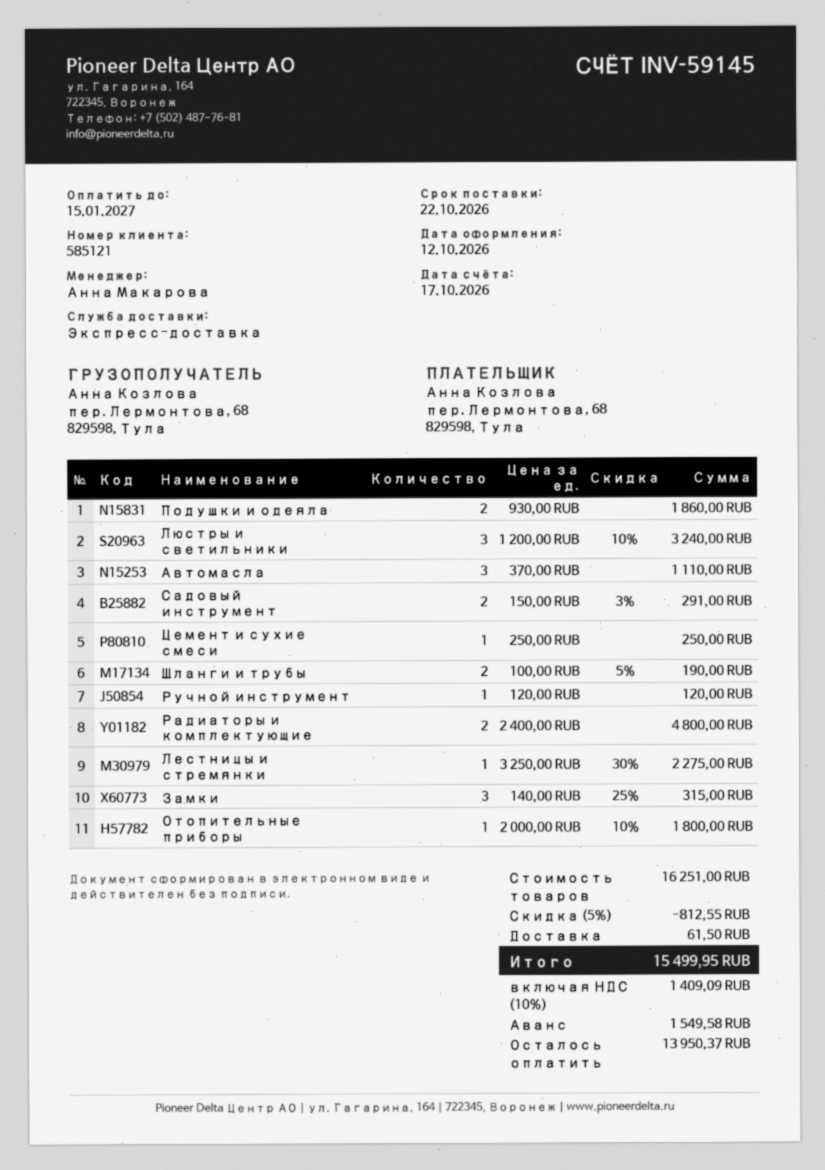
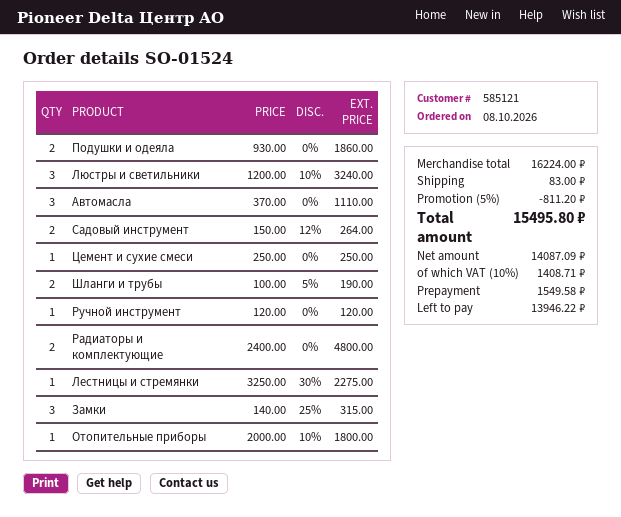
order date: 2026-10-12 -> 2026-10-08
Садовый инструмент: 2 x 150.00 - 3% = 291.00 -> 2 x 150.00 - 12% = 264.00
subtotal: 16251.00 -> 16224.00
discount: 5% = 812.55 -> 5% = 811.20
shipping: 61.50 -> 83.00
tax: 10% = 1409.09 -> 10% = 1408.71
total: 15499.95 -> 15495.80
balance: 13950.37 -> 13946.22

